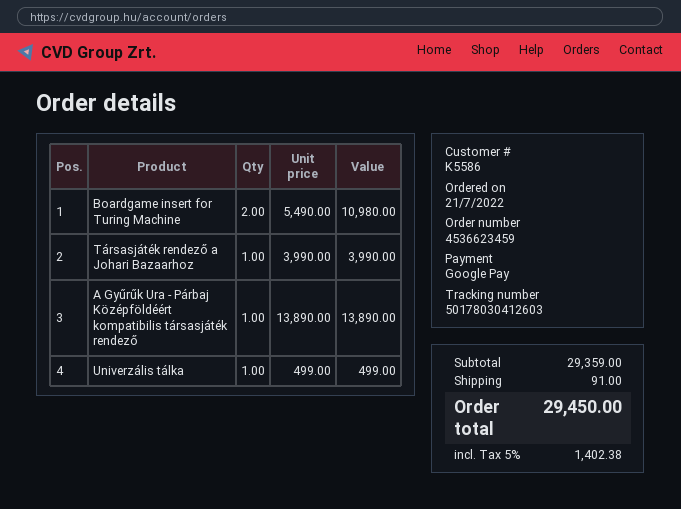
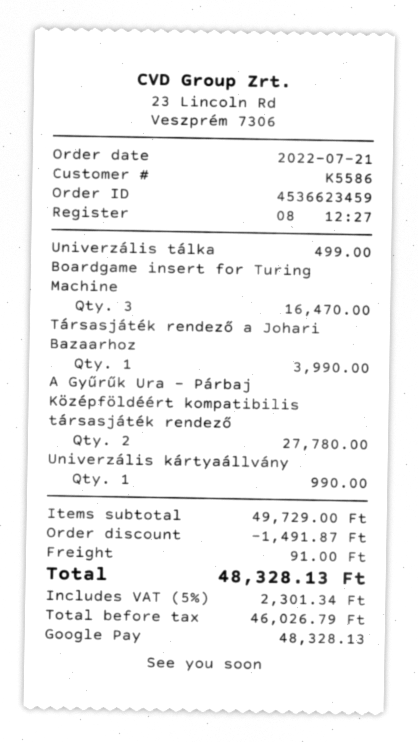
Boardgame insert for Turing Machine: 2 for 10980.00 -> 3 for 16470.00
A Gyűrűk Ura - Párbaj Középföldéért kompatibilis társasjáték rendező: 1 for 13890.00 -> 2 for 27780.00
Univerzális kártyaállvány: none -> 1 for 990.00
subtotal: 29359.00 -> 49729.00
discount: none -> 1491.87
tax: 5% = 1402.38 -> 5% = 2301.34
total: 29450.00 -> 48328.13

